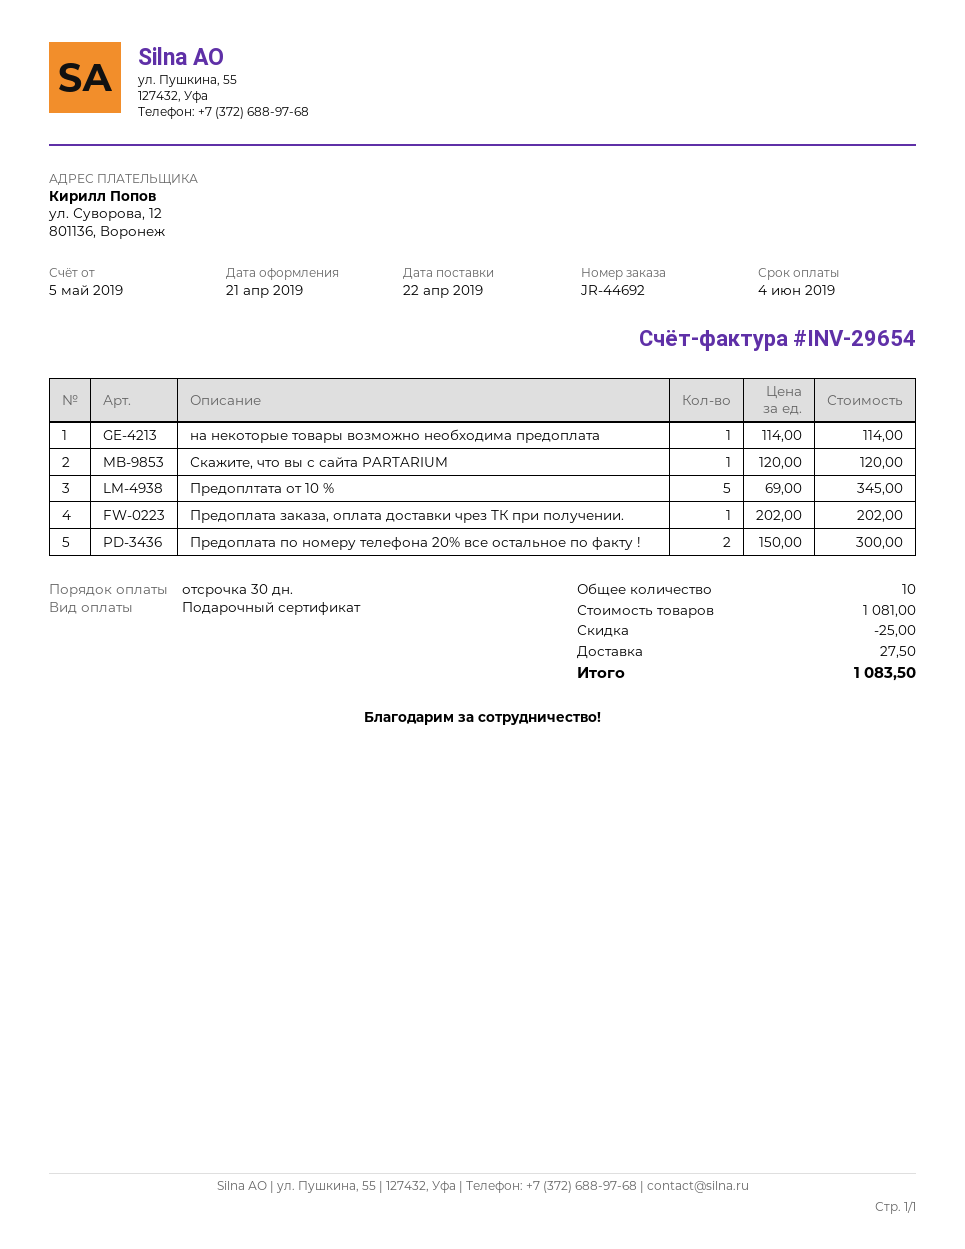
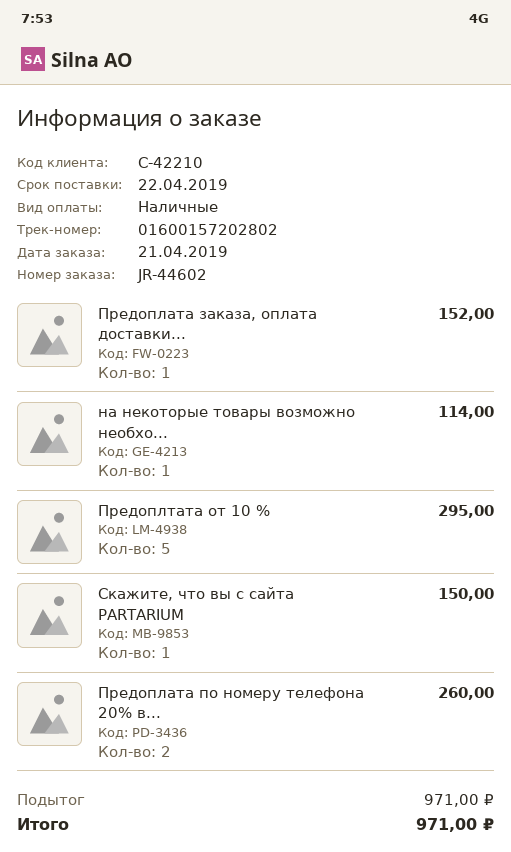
order number: JR-44692 -> JR-44602
payment method: gift card -> cash
Скажите, что вы с сайта PARTARIUM: 1 for 120.00 -> 1 for 150.00
Предоплтата от 10 %: 5 for 345.00 -> 5 for 295.00
Предоплата заказа, оплата доставки чрез ТК при получении.: 1 for 202.00 -> 1 for 152.00
Предоплата по номеру телефона 20% все остальное по факту !: 2 for 300.00 -> 2 for 260.00
subtotal: 1081.00 -> 971.00
discount: 25.00 -> none
shipping: 27.50 -> none
total: 1083.50 -> 971.00

